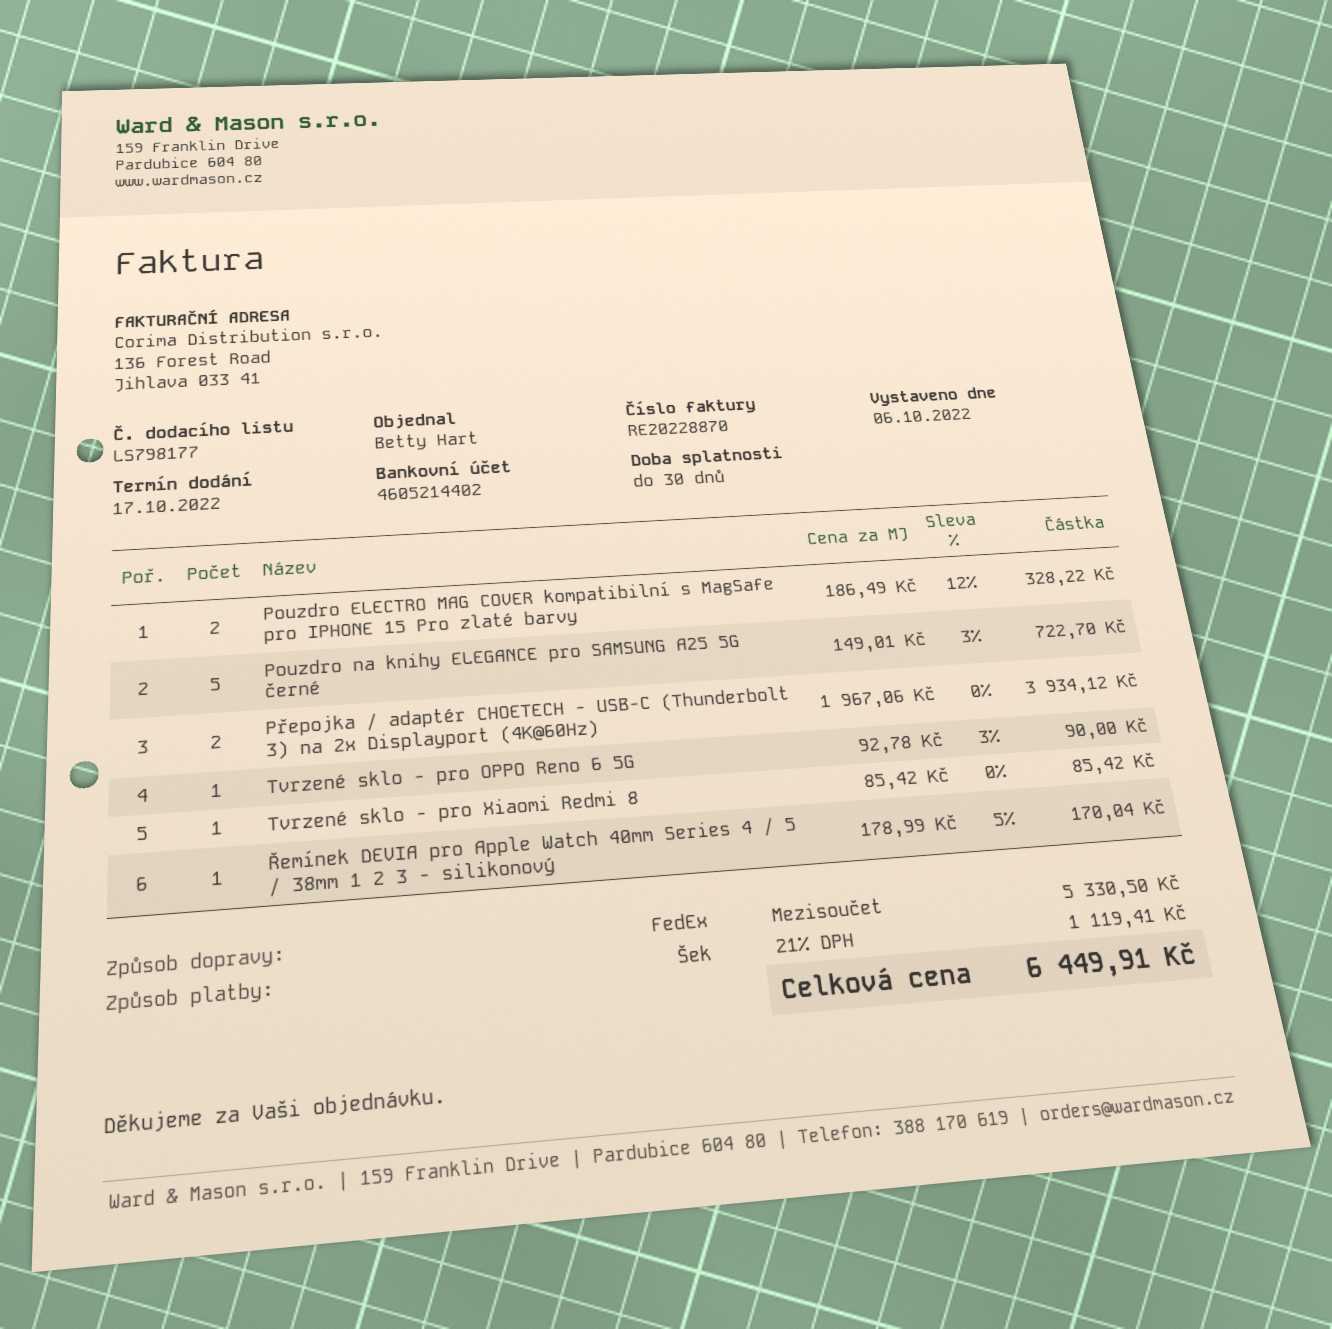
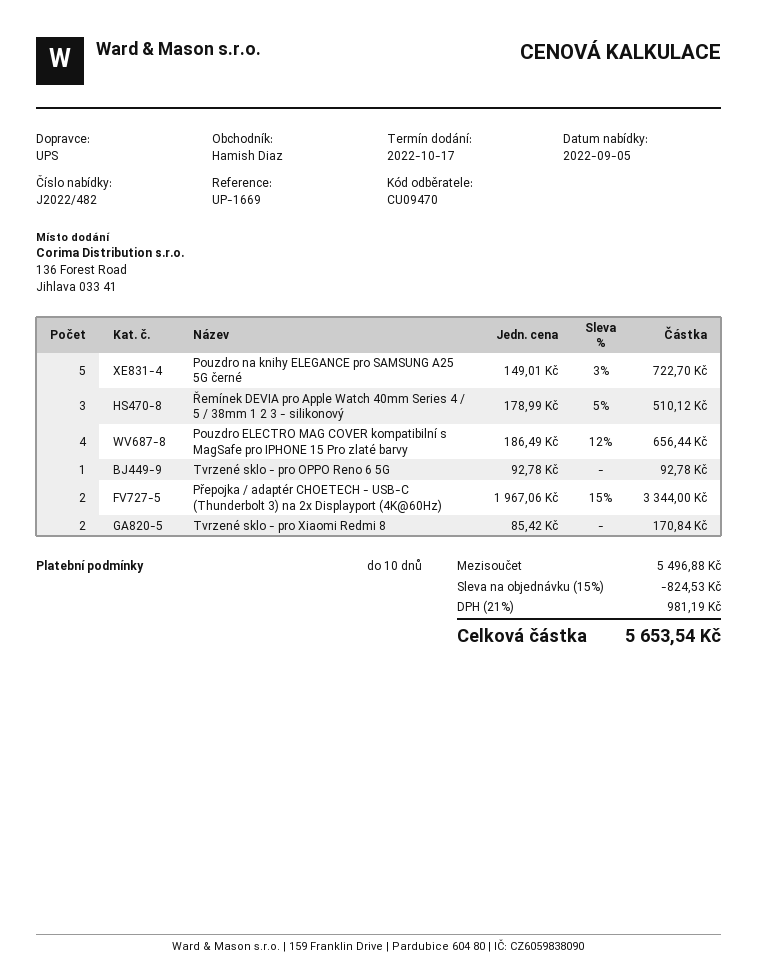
payment terms: 30 days -> 10 days
shipping method: FedEx -> UPS
Pouzdro ELECTRO MAG COVER kompatibilní s MagSafe pro IPHONE 15 Pro zlaté barvy: 2 x 186.49 - 12% = 328.22 -> 4 x 186.49 - 12% = 656.44
Přepojka / adaptér CHOETECH - USB-C (Thunderbolt 3) na 2x Displayport (4K@60Hz): 2 x 1967.06 = 3934.12 -> 2 x 1967.06 - 15% = 3344.00
Tvrzené sklo - pro OPPO Reno 6 5G: 1 x 92.78 - 3% = 90.00 -> 1 x 92.78 = 92.78
Tvrzené sklo - pro Xiaomi Redmi 8: 1 x 85.42 = 85.42 -> 2 x 85.42 = 170.84
Řemínek DEVIA pro Apple Watch 40mm Series 4 / 5 / 38mm 1 2 3 - silikonový: 1 x 178.99 - 5% = 170.04 -> 3 x 178.99 - 5% = 510.12
subtotal: 5330.50 -> 5496.88
discount: none -> 15% = 824.53
tax: 21% = 1119.41 -> 21% = 981.19
total: 6449.91 -> 5653.54

